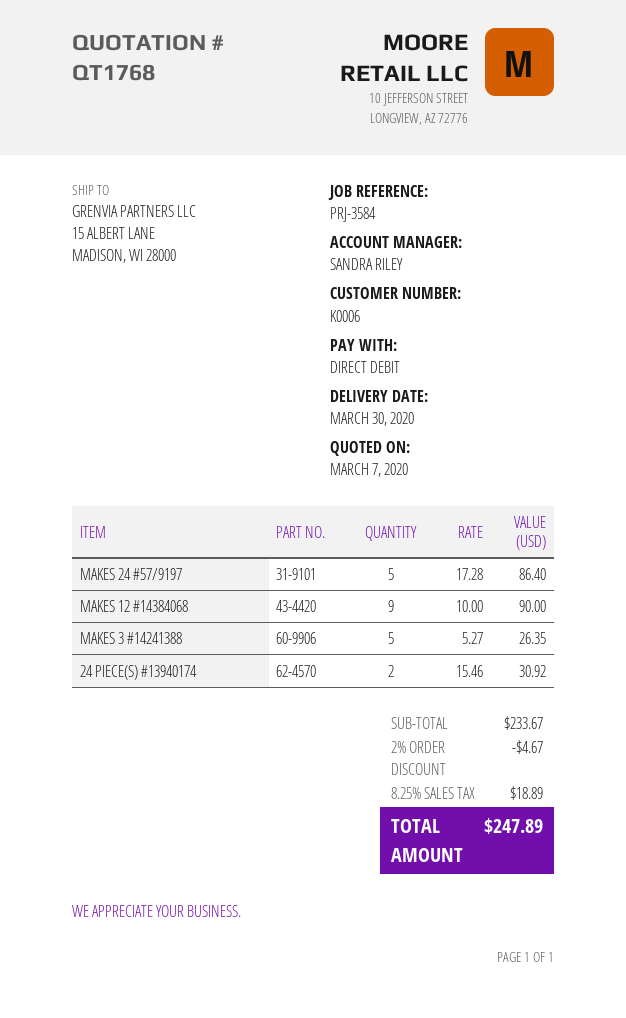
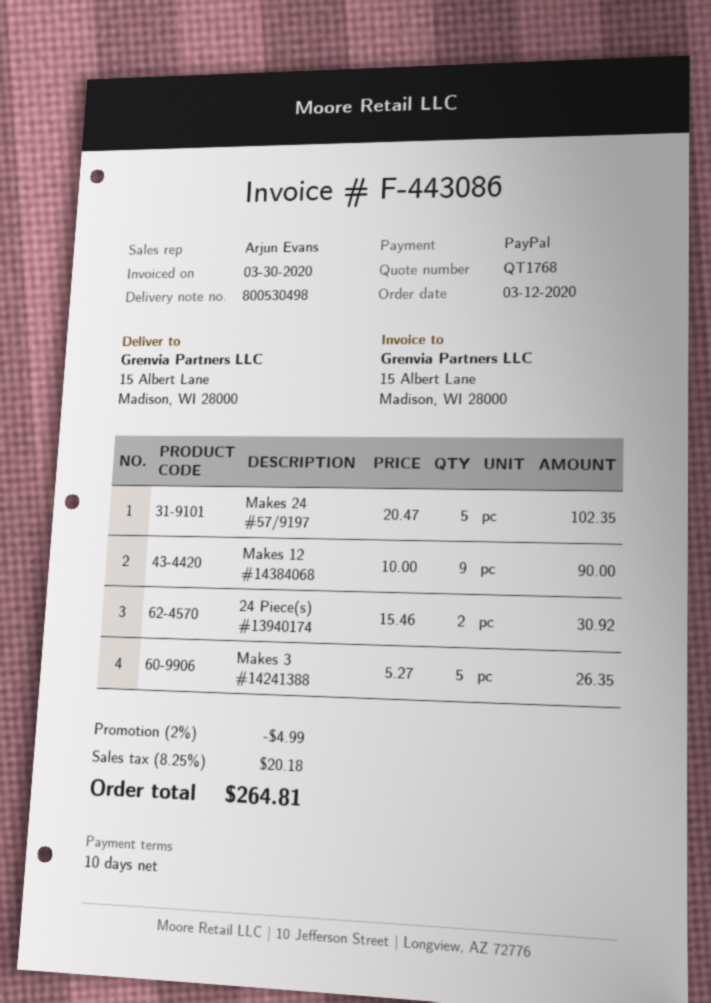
sales rep: SANDRA RILEY -> Arjun Evans
payment method: direct debit -> PayPal
MAKES 24 #57/9197: 5 x 17.28 = 86.40 -> 5 x 20.47 = 102.35
discount: 2% = 4.67 -> 2% = 4.99
tax: 8.25% = 18.89 -> 8.25% = 20.18
total: 247.89 -> 264.81

